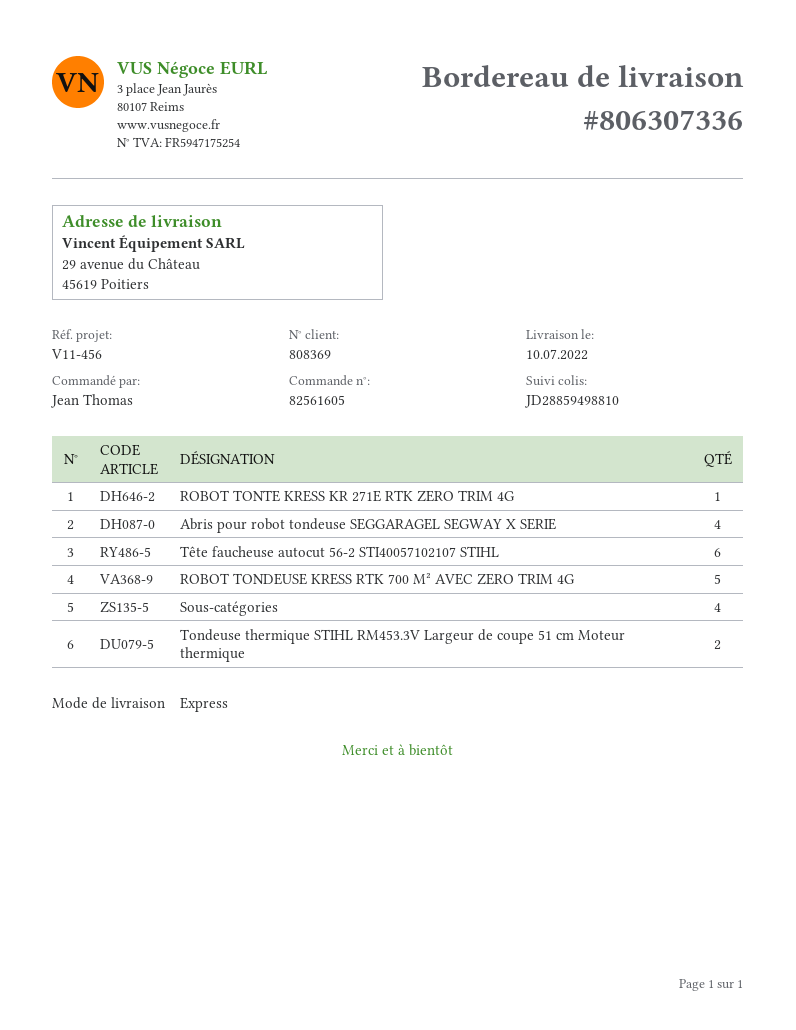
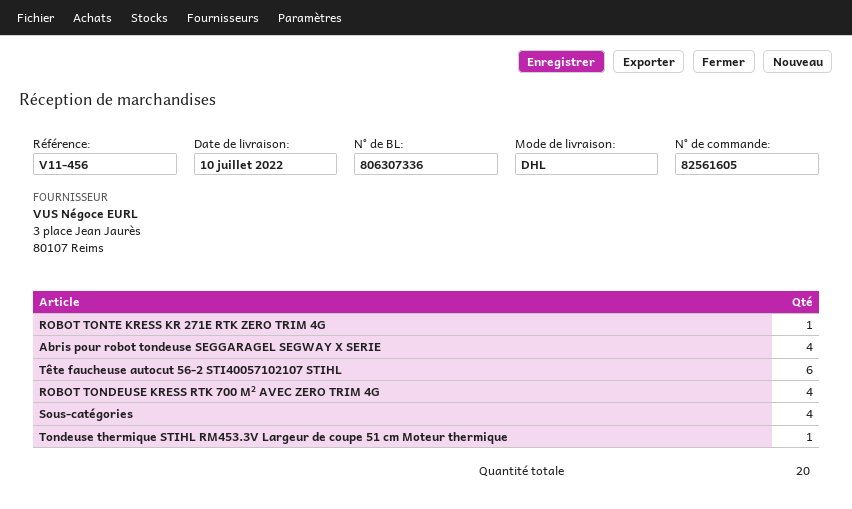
shipping method: express -> DHL
ROBOT TONDEUSE KRESS RTK 700 M² AVEC ZERO TRIM 4G: 5 -> 4
Tondeuse thermique STIHL RM453.3V Largeur de coupe 51 cm Moteur thermique: 2 -> 1

